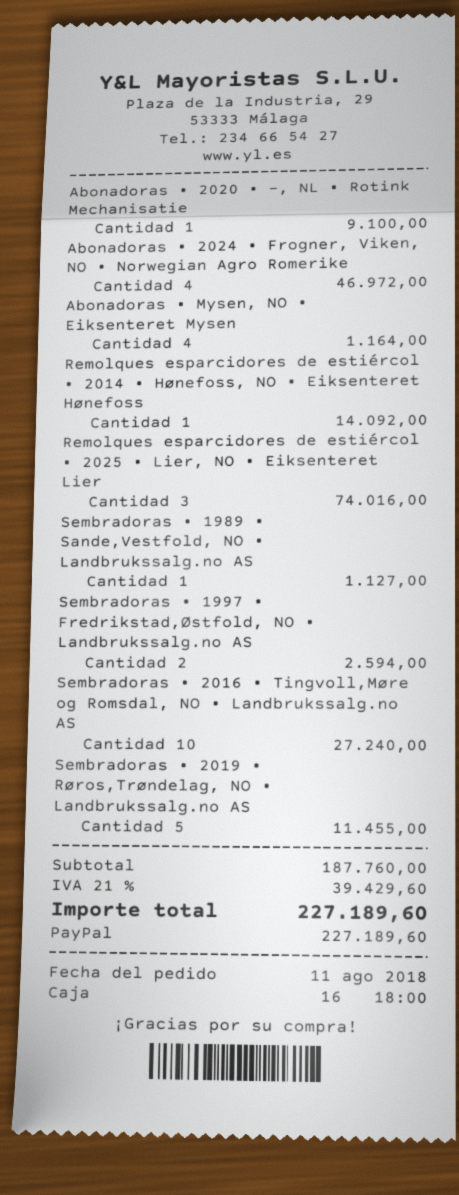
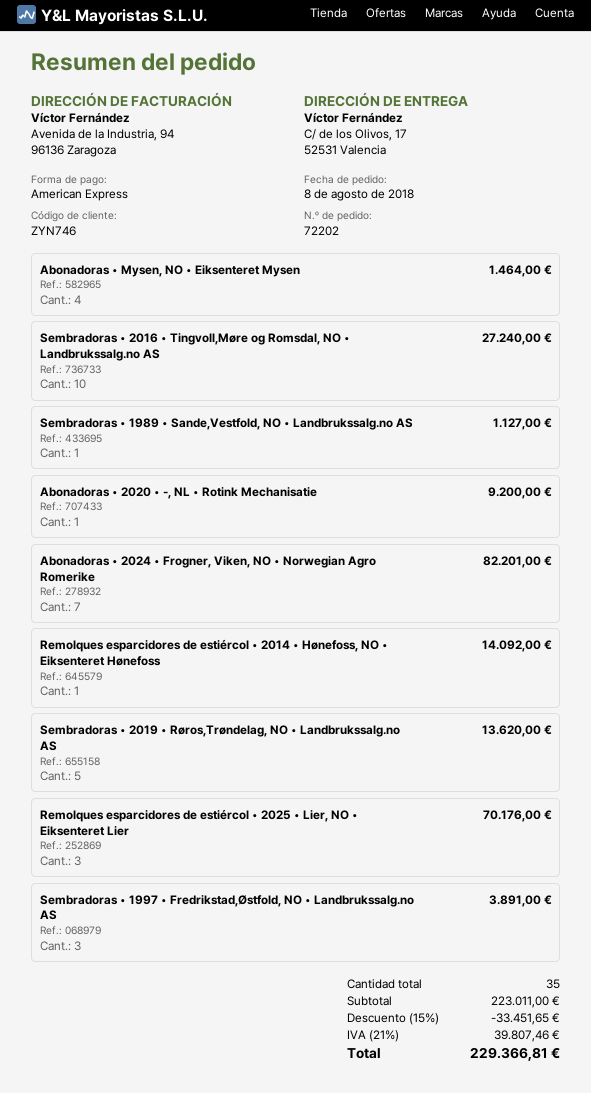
order date: 2018-08-11 -> 2018-08-08
payment method: PayPal -> American Express
Abonadoras • 2020 • -, NL • Rotink Mechanisatie: 1 for 9100.00 -> 1 for 9200.00
Abonadoras • 2024 • Frogner, Viken, NO • Norwegian Agro Romerike: 4 for 46972.00 -> 7 for 82201.00
Abonadoras • Mysen, NO • Eiksenteret Mysen: 4 for 1164.00 -> 4 for 1464.00
Remolques esparcidores de estiércol • 2025 • Lier, NO • Eiksenteret Lier: 3 for 74016.00 -> 3 for 70176.00
Sembradoras • 1997 • Fredrikstad,Østfold, NO • Landbrukssalg.no AS: 2 for 2594.00 -> 3 for 3891.00
Sembradoras • 2019 • Røros,Trøndelag, NO • Landbrukssalg.no AS: 5 for 11455.00 -> 5 for 13620.00
subtotal: 187760.00 -> 223011.00
discount: none -> 15% = 33451.65
tax: 21% = 39429.60 -> 21% = 39807.46
total: 227189.60 -> 229366.81

